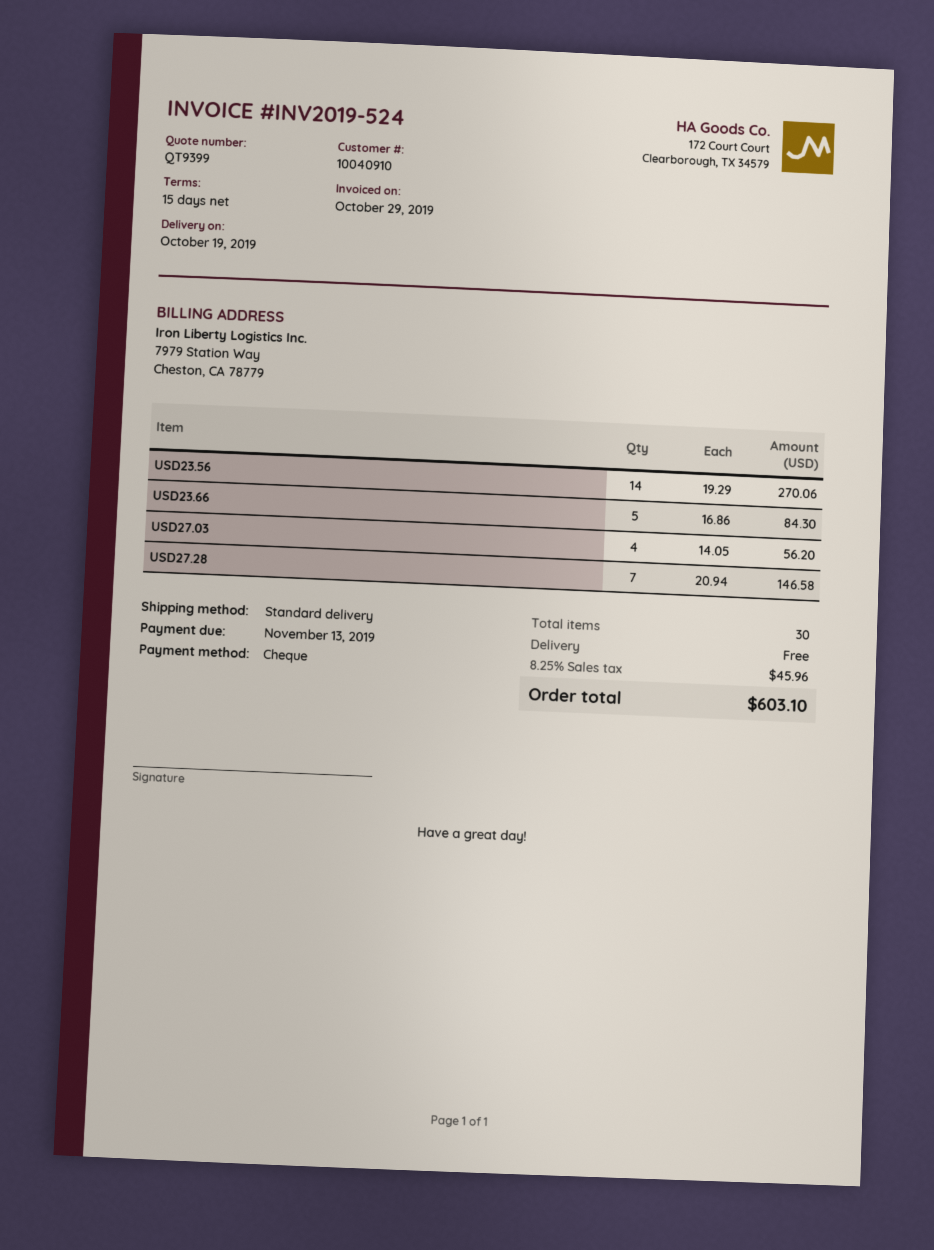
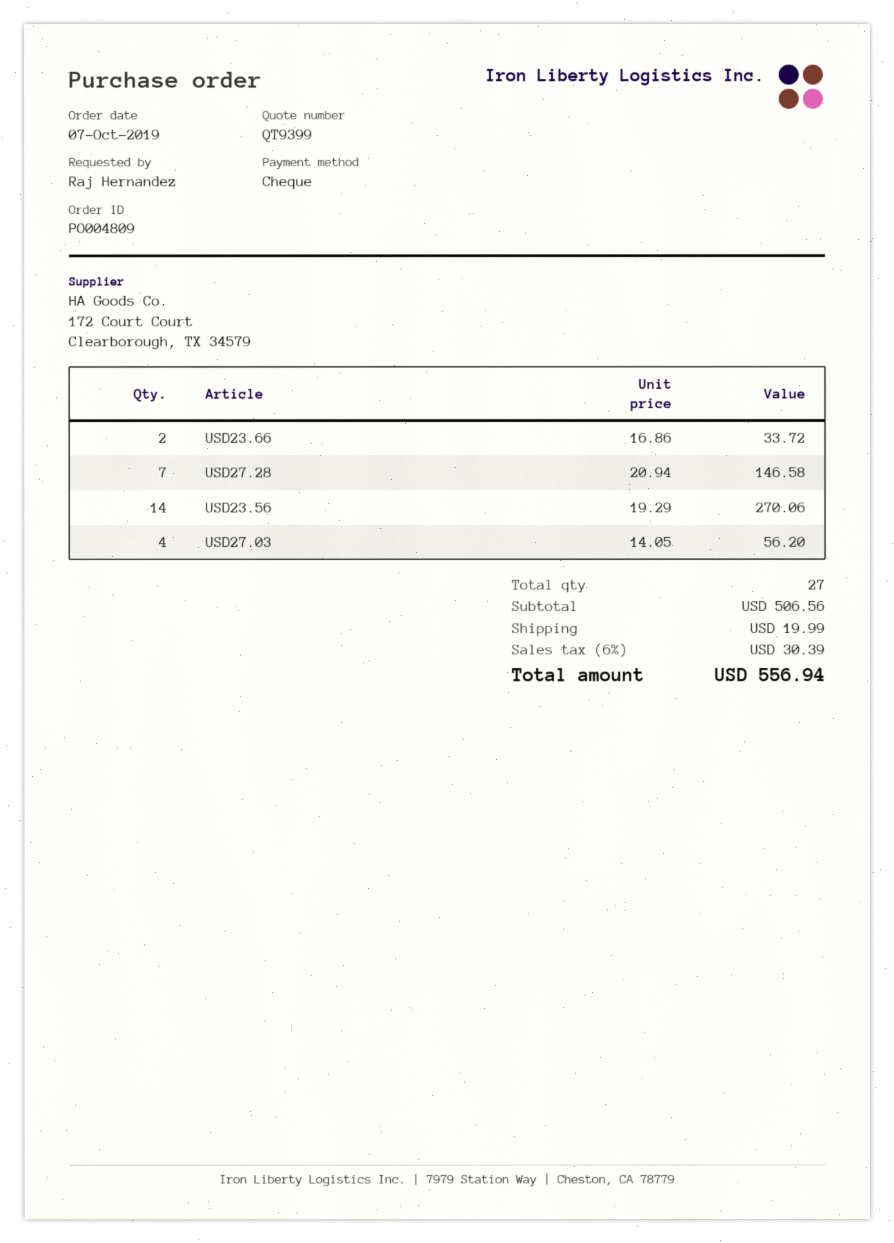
USD23.66: 5 x 16.86 = 84.30 -> 2 x 16.86 = 33.72
total quantity: 30 -> 27
shipping: 0.00 -> 19.99
tax: 8.25% = 45.96 -> 6% = 30.39
total: 603.10 -> 556.94

